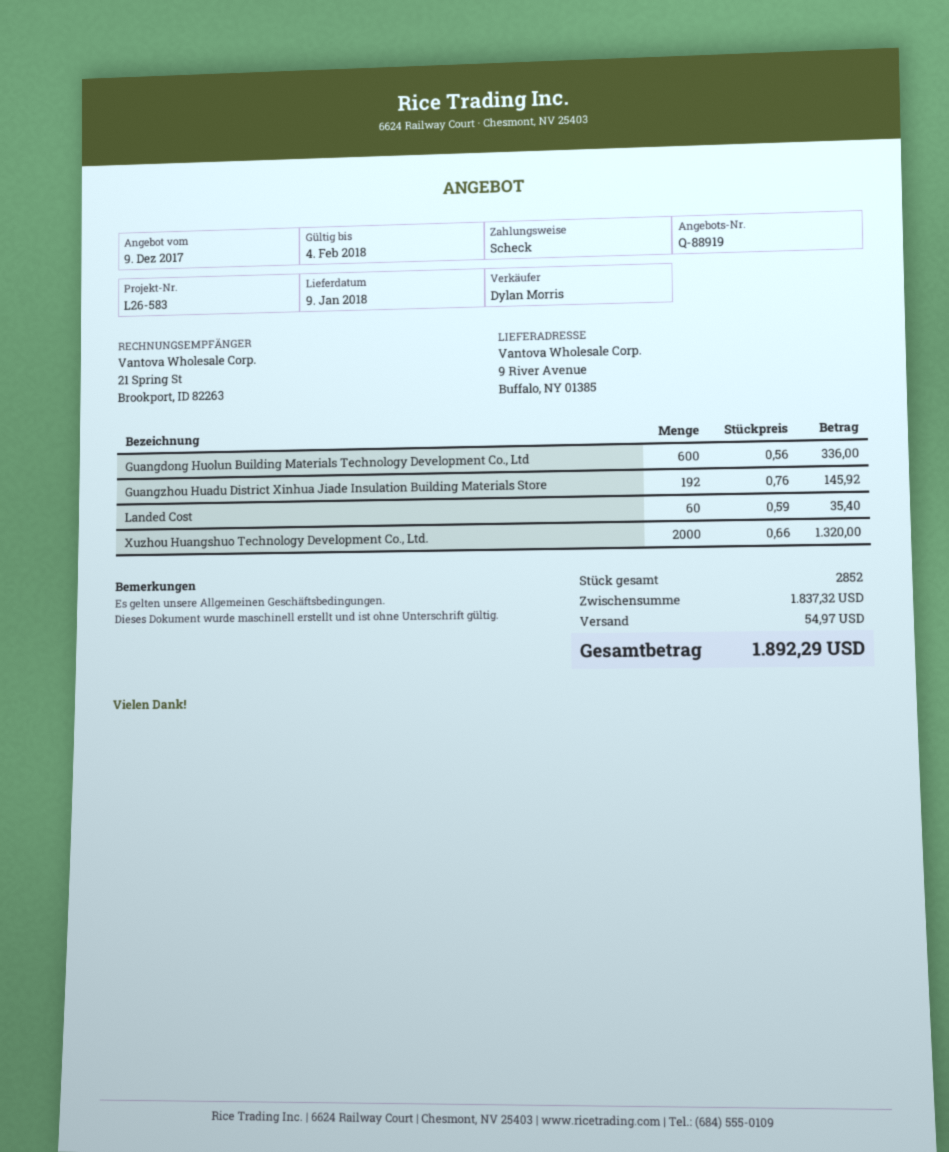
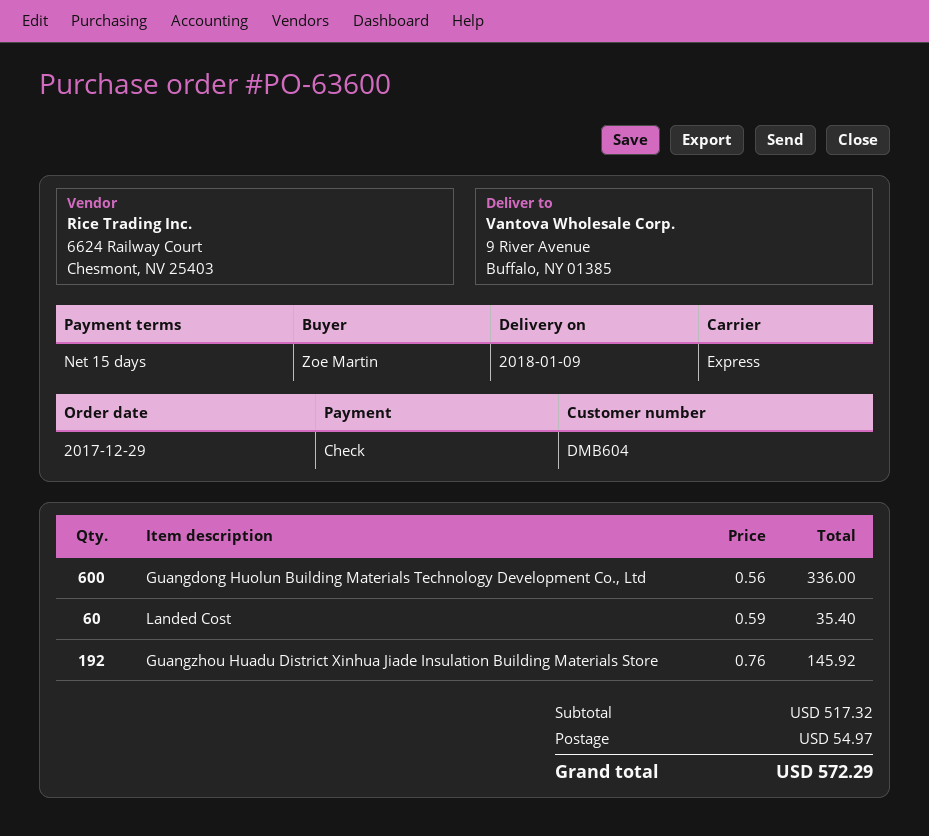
Xuzhou Huangshuo Technology Development Co., Ltd.: 2000 x 0.66 = 1320.00 -> none
subtotal: 1837.32 -> 517.32
total: 1892.29 -> 572.29

